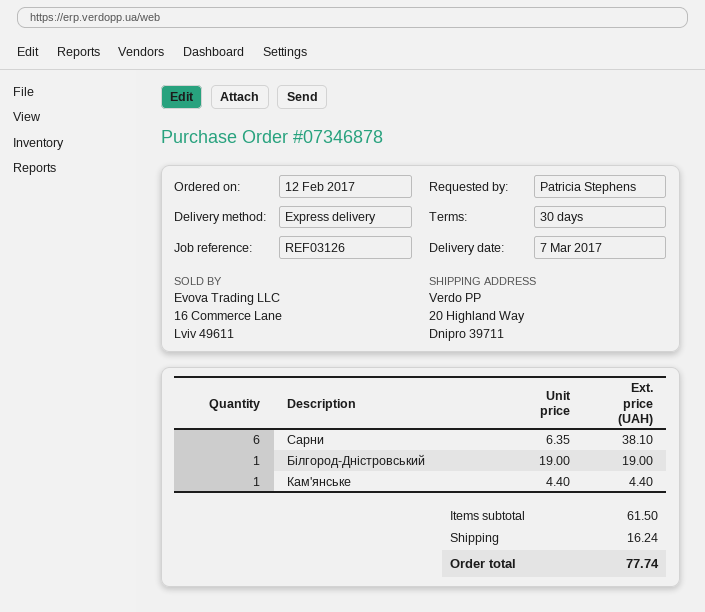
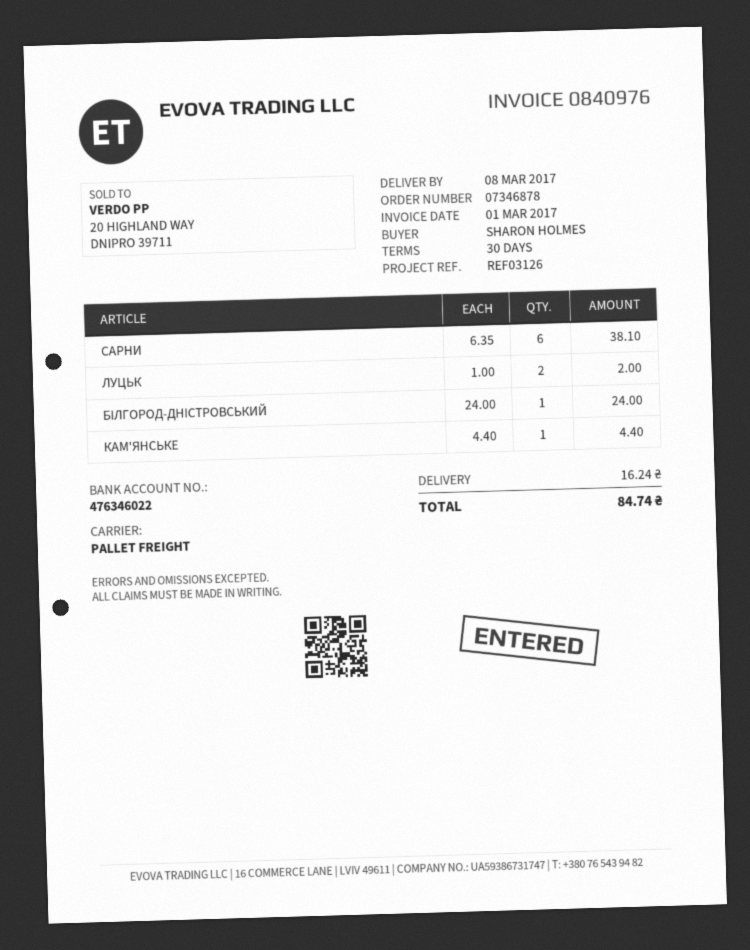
delivery date: 2017-03-07 -> 2017-03-08
ordered by: Patricia Stephens -> SHARON HOLMES
shipping method: express -> pallet freight
Білгород-Дністровський: 1 x 19.00 = 19.00 -> 1 x 24.00 = 24.00
ЛУЦЬК: none -> 2 x 1.00 = 2.00
total: 77.74 -> 84.74

